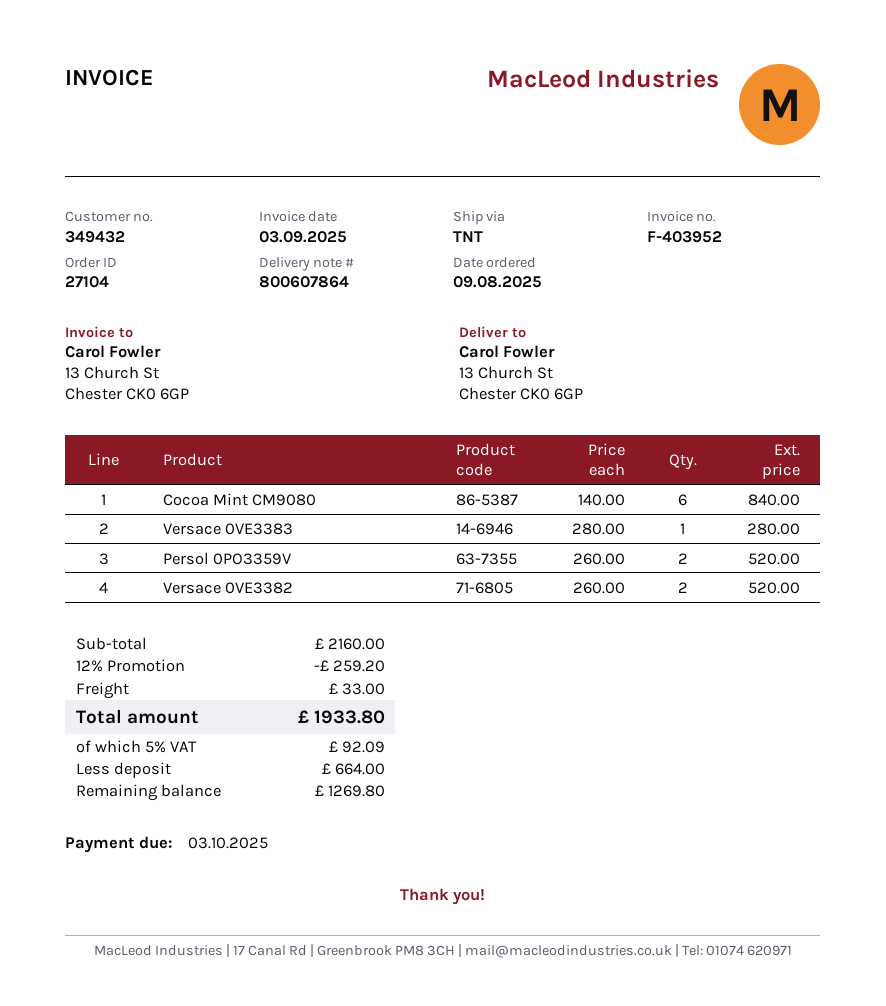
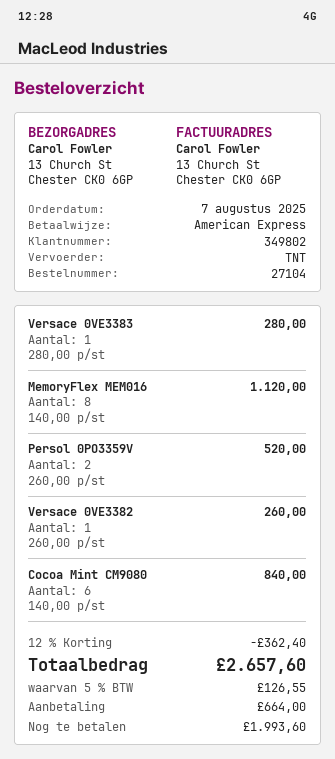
order date: 2025-08-09 -> 2025-08-07
customer number: 349432 -> 349802
Versace 0VE3382: 2 x 260.00 = 520.00 -> 1 x 260.00 = 260.00
MemoryFlex MEM016: none -> 8 x 140.00 = 1120.00
discount: 12% = 259.20 -> 12% = 362.40
shipping: 33.00 -> none
tax: 5% = 92.09 -> 5% = 126.55
total: 1933.80 -> 2657.60
balance: 1269.80 -> 1993.60

